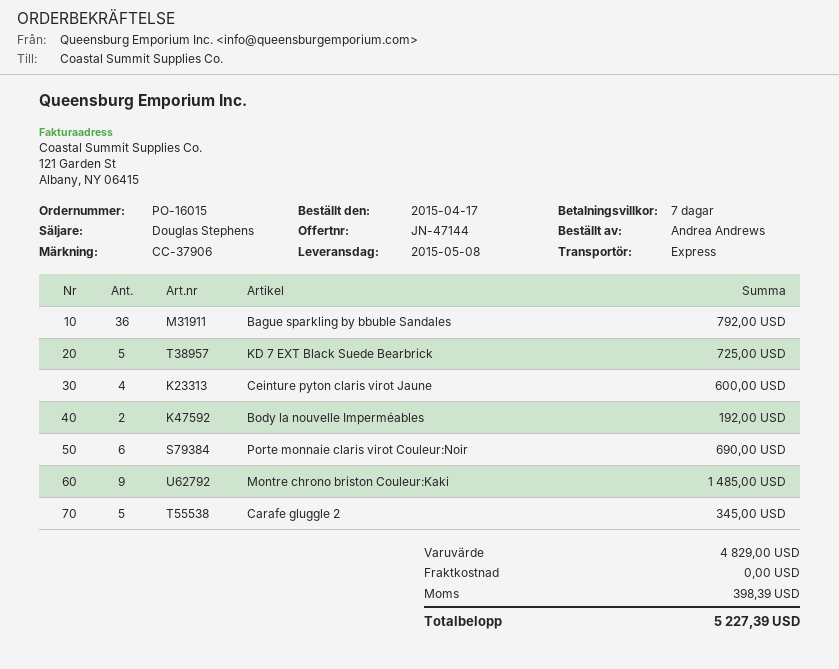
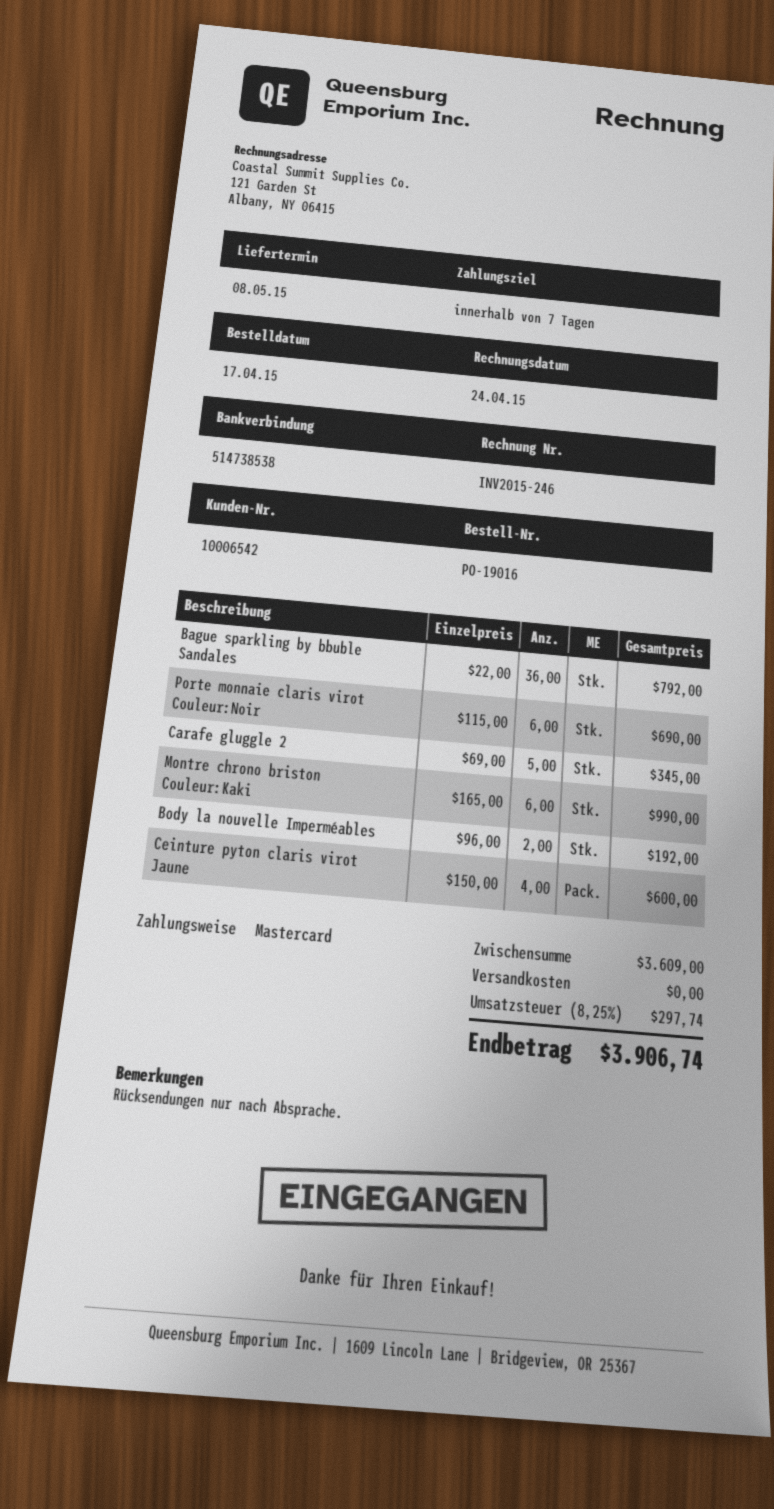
order number: PO-16015 -> PO-19016
KD 7 EXT Black Suede Bearbrick: 5 for 725.00 -> none
Montre chrono briston Couleur:Kaki: 9 for 1485.00 -> 6 for 990.00
subtotal: 4829.00 -> 3609.00
tax: 398.39 -> 297.74
total: 5227.39 -> 3906.74

